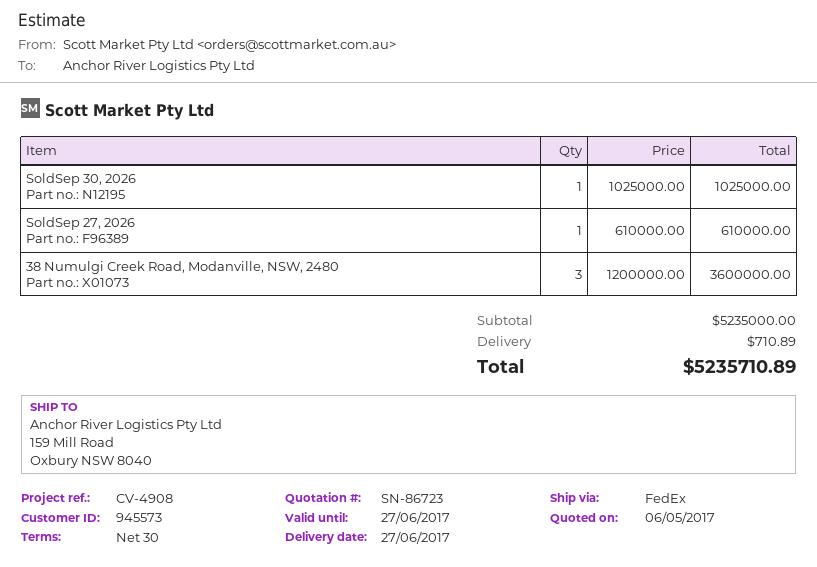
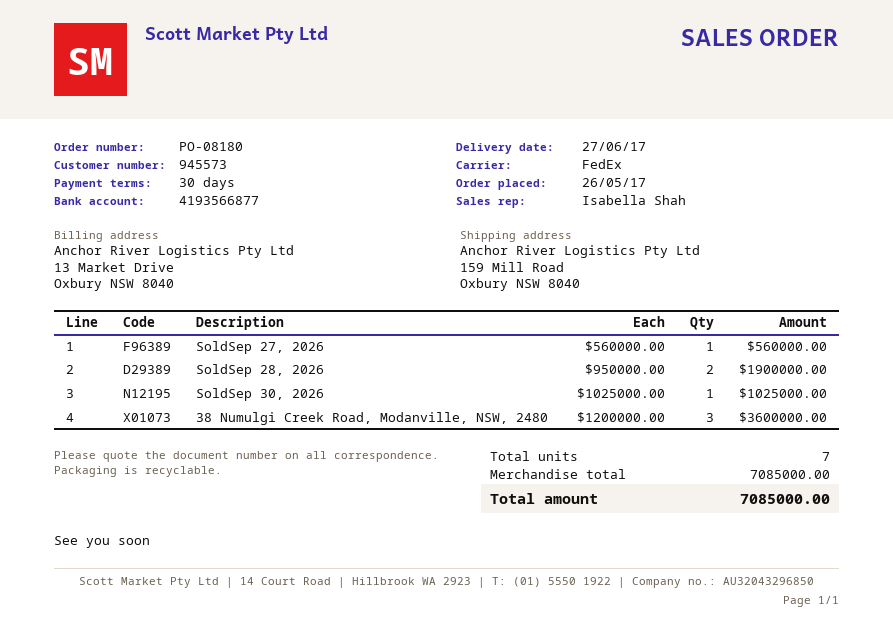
SoldSep 27, 2026: 1 x 610000.00 = 610000.00 -> 1 x 560000.00 = 560000.00
SoldSep 28, 2026: none -> 2 x 950000.00 = 1900000.00
subtotal: 5235000.00 -> 7085000.00
shipping: 710.89 -> none
total: 5235710.89 -> 7085000.00

